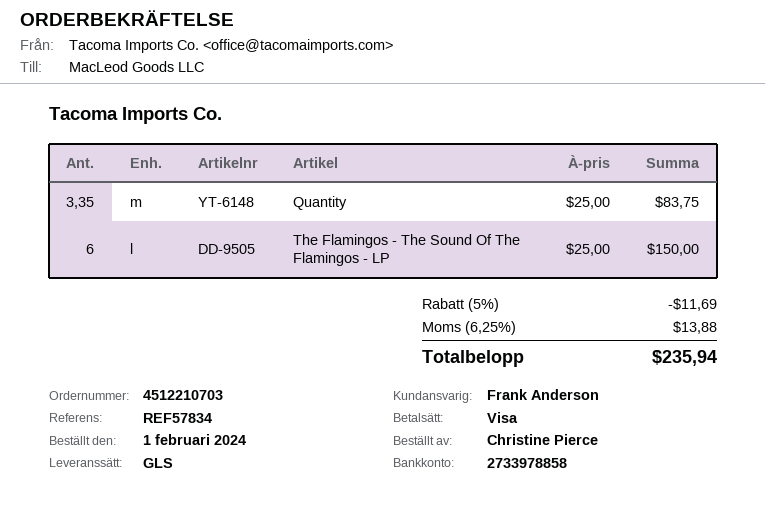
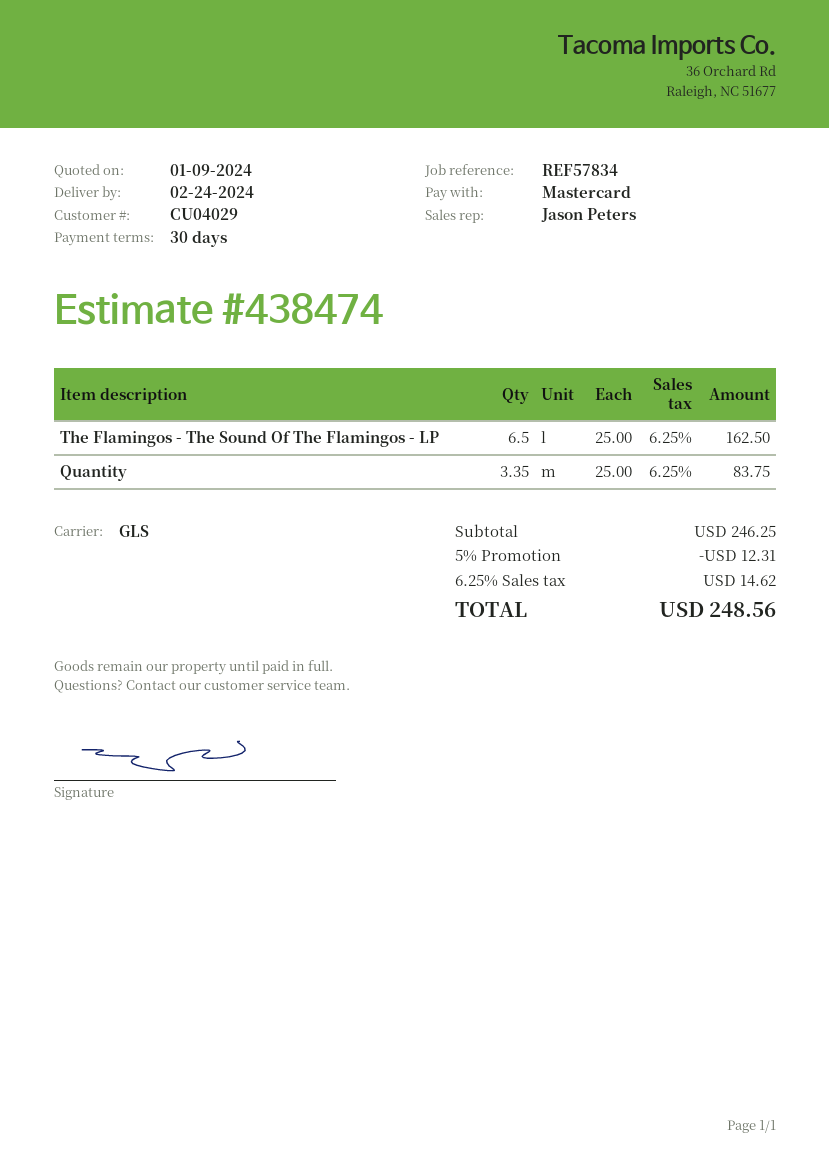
sales rep: Frank Anderson -> Jason Peters
payment method: Visa -> Mastercard
The Flamingos - The Sound Of The Flamingos - LP: 6 x 25.00 = 150.00 -> 6.5 x 25.00 = 162.50
discount: 5% = 11.69 -> 5% = 12.31
tax: 6.25% = 13.88 -> 6.25% = 14.62
total: 235.94 -> 248.56

